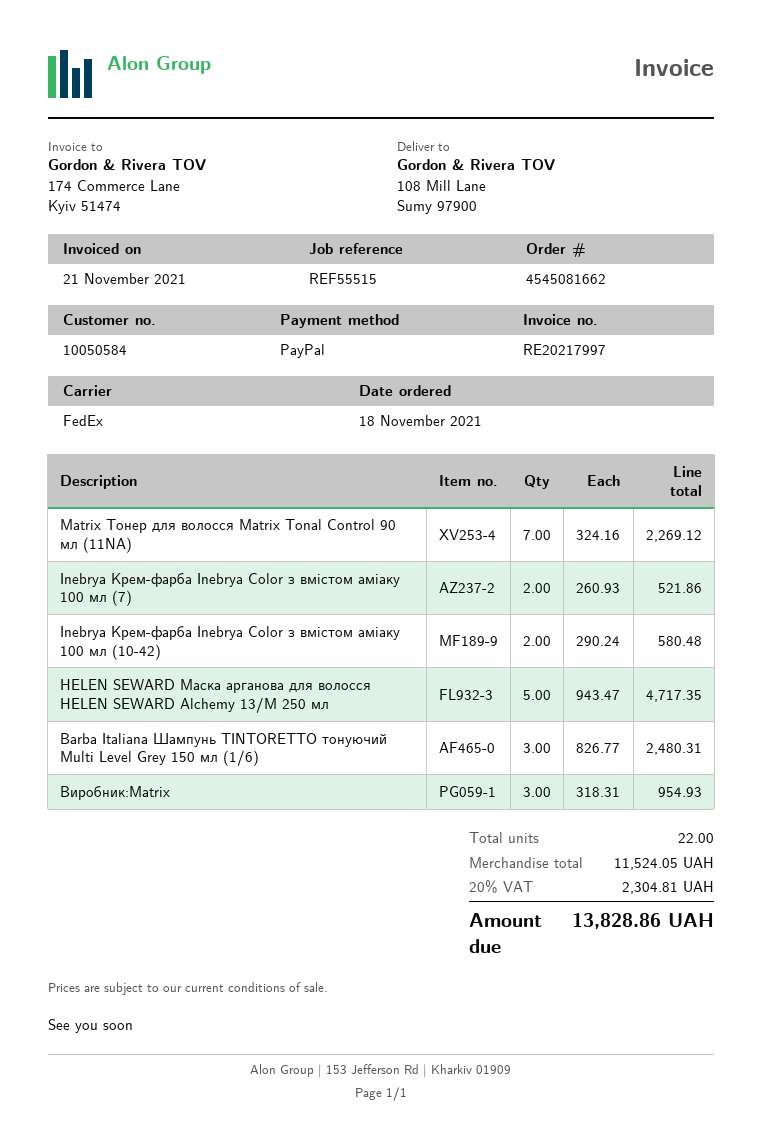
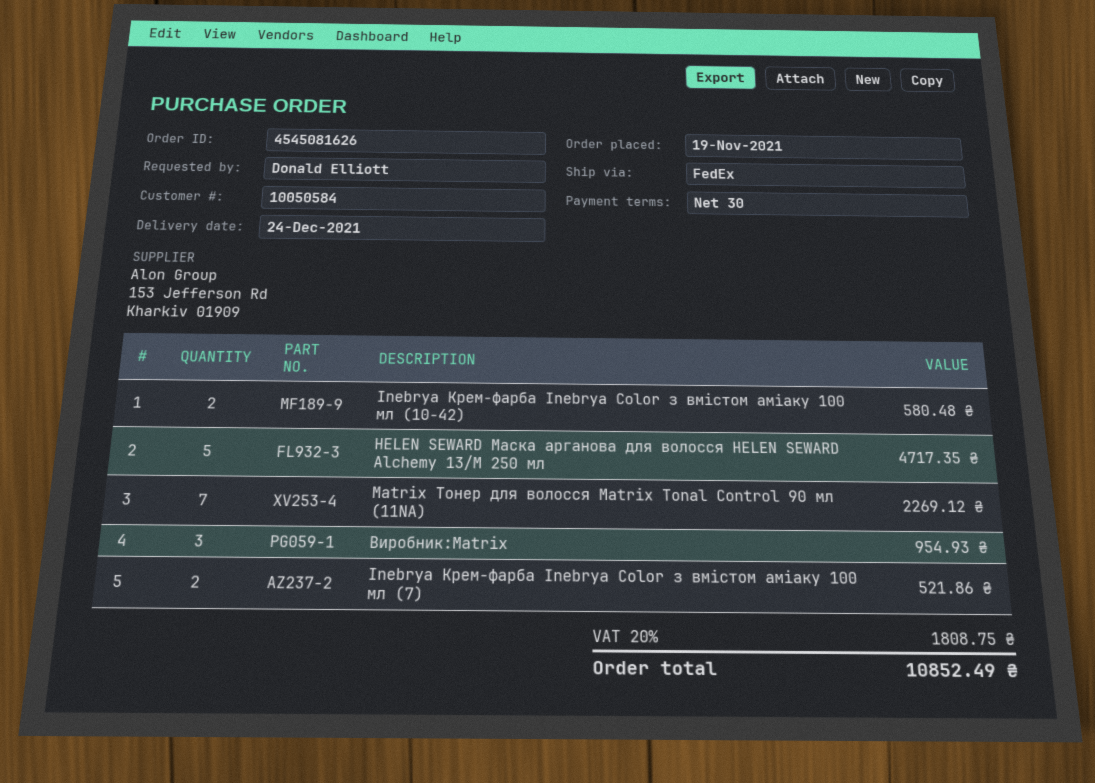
order number: 4545081662 -> 4545081626
order date: 2021-11-18 -> 2021-11-19
Barba Italiana Шампунь TINTORETTO тонуючий Multi Level Grey 150 мл (1/6): 3 for 2480.31 -> none
tax: 20% = 2304.81 -> 20% = 1808.75
total: 13828.86 -> 10852.49

